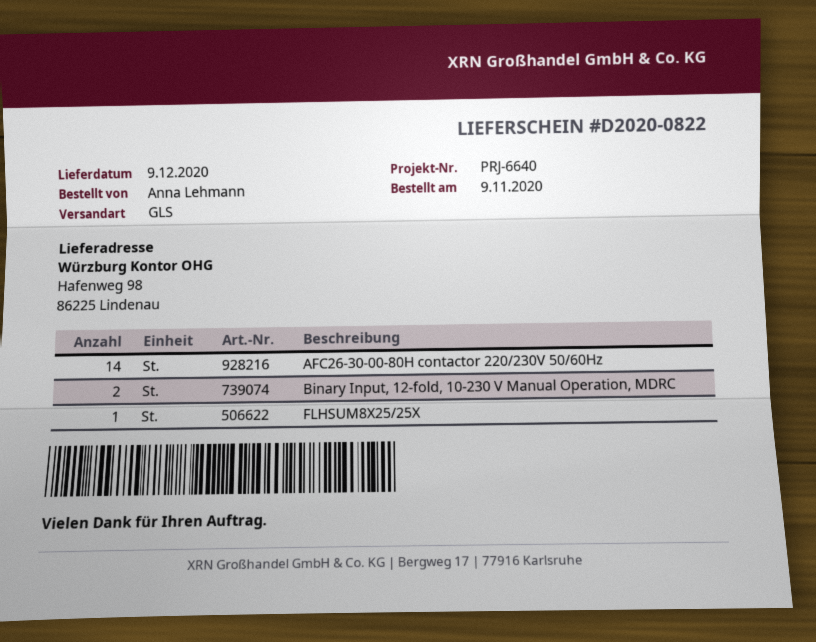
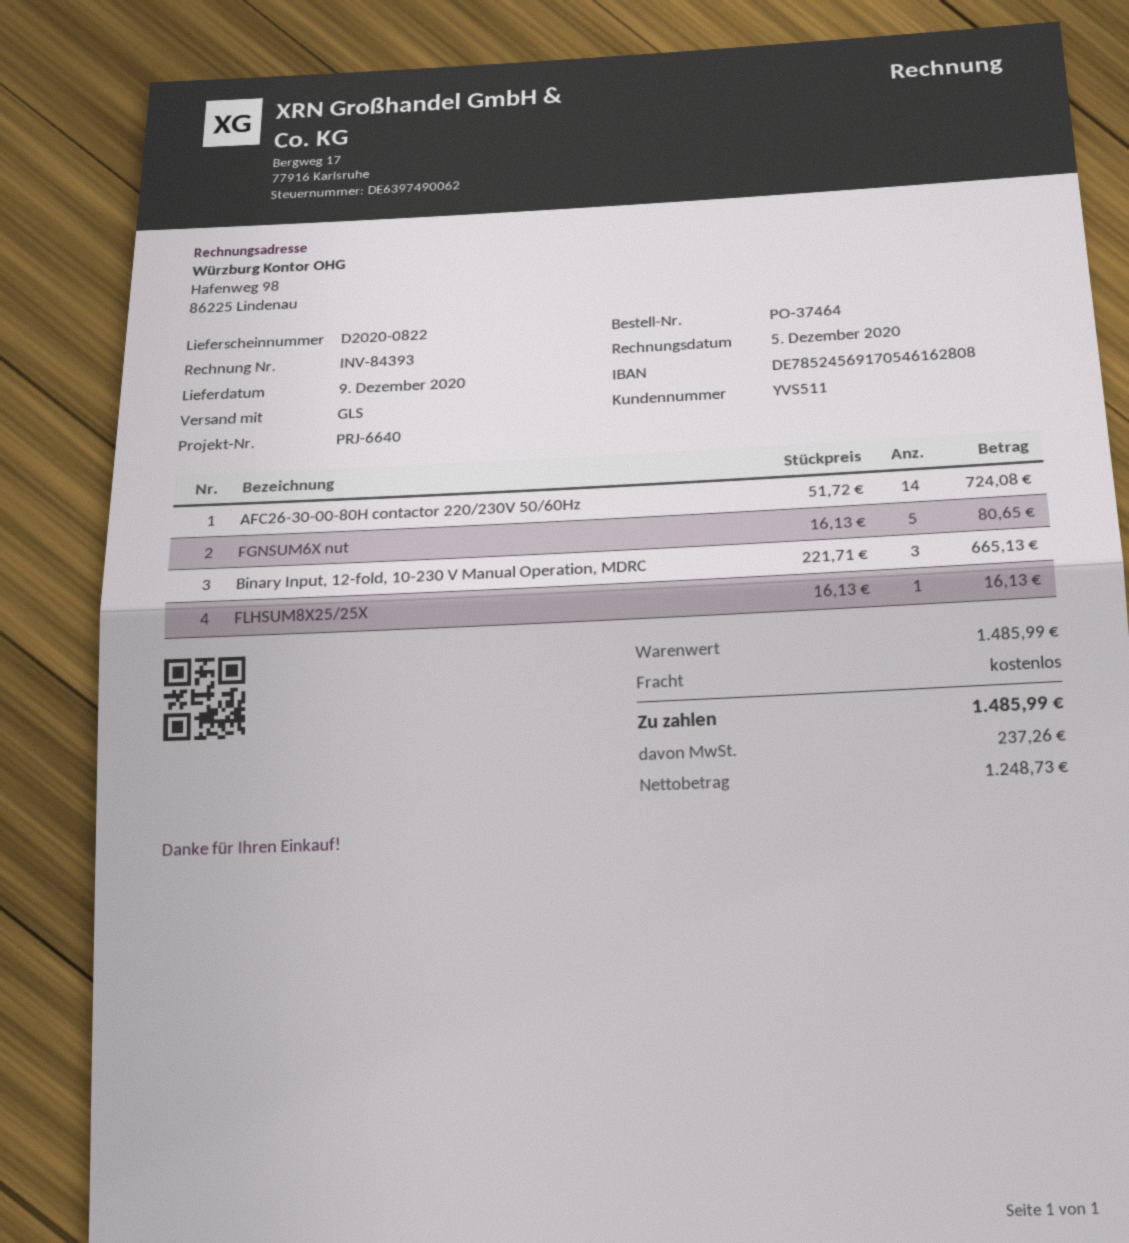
Binary Input, 12-fold, 10-230 V Manual Operation, MDRC: 2 -> 3
FGNSUM6X nut: none -> 5

